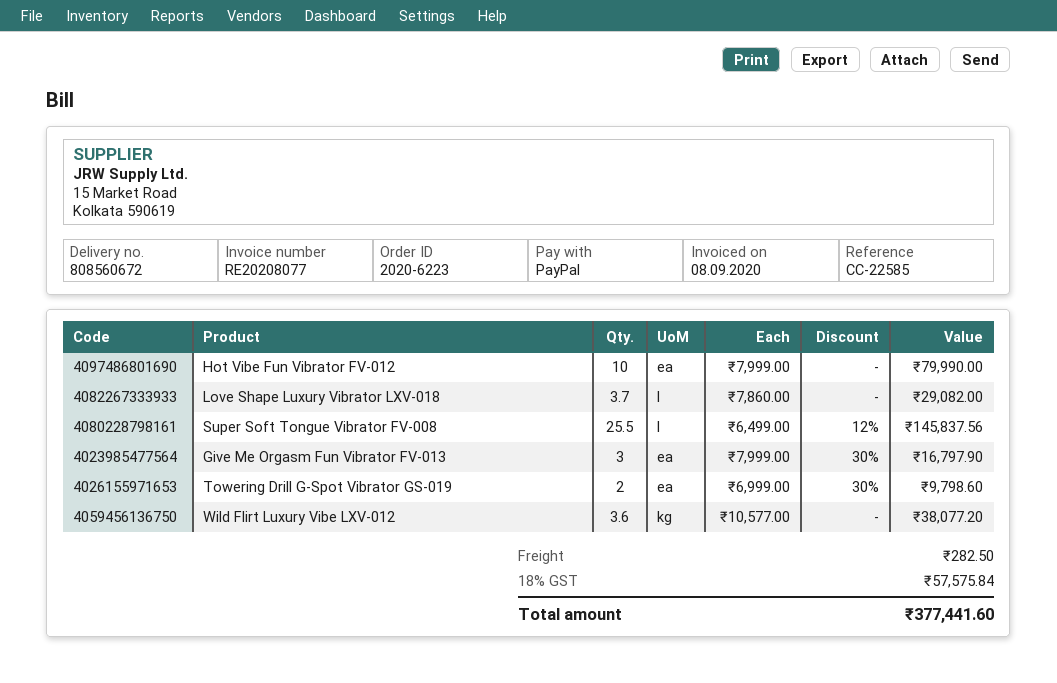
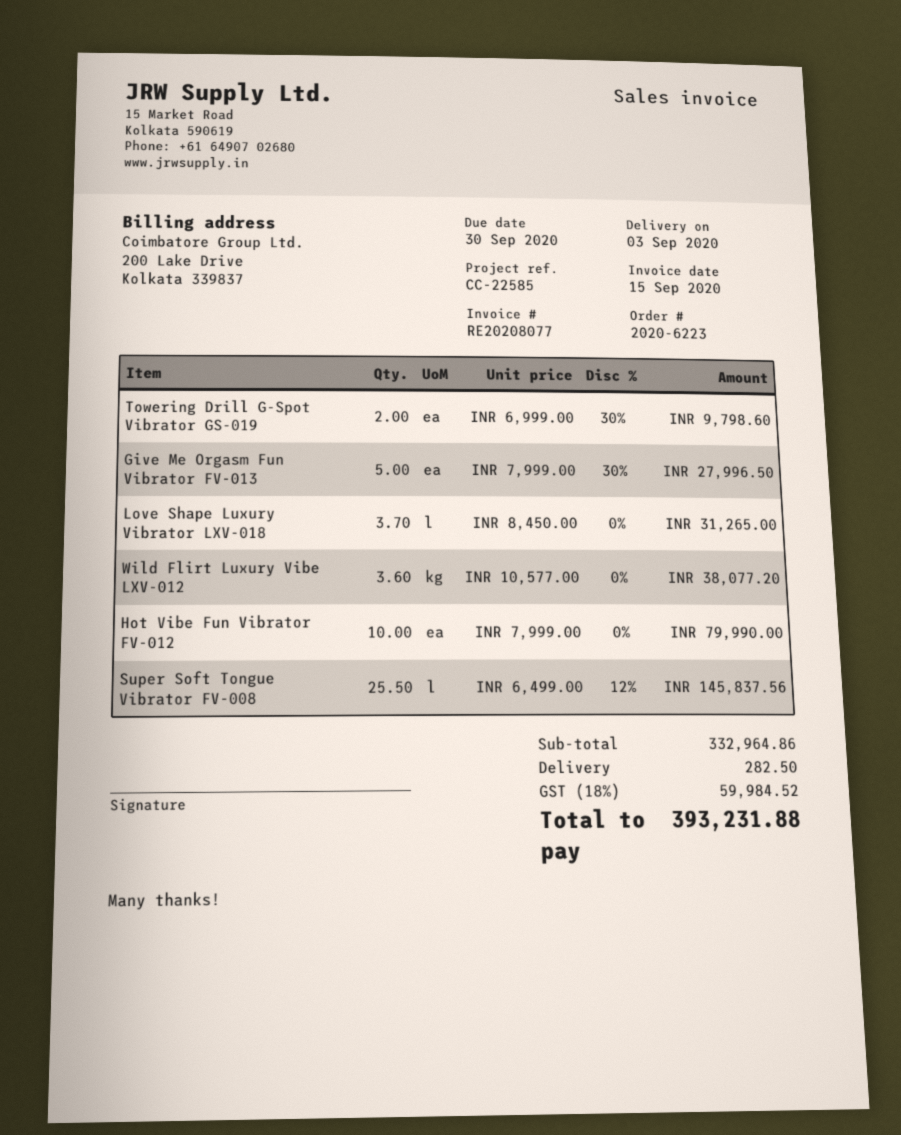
invoice date: 2020-09-08 -> 2020-09-15
Love Shape Luxury Vibrator LXV-018: 3.7 x 7860.00 = 29082.00 -> 3.7 x 8450.00 = 31265.00
Give Me Orgasm Fun Vibrator FV-013: 3 x 7999.00 - 30% = 16797.90 -> 5 x 7999.00 - 30% = 27996.50
tax: 18% = 57575.84 -> 18% = 59984.52
total: 377441.60 -> 393231.88

